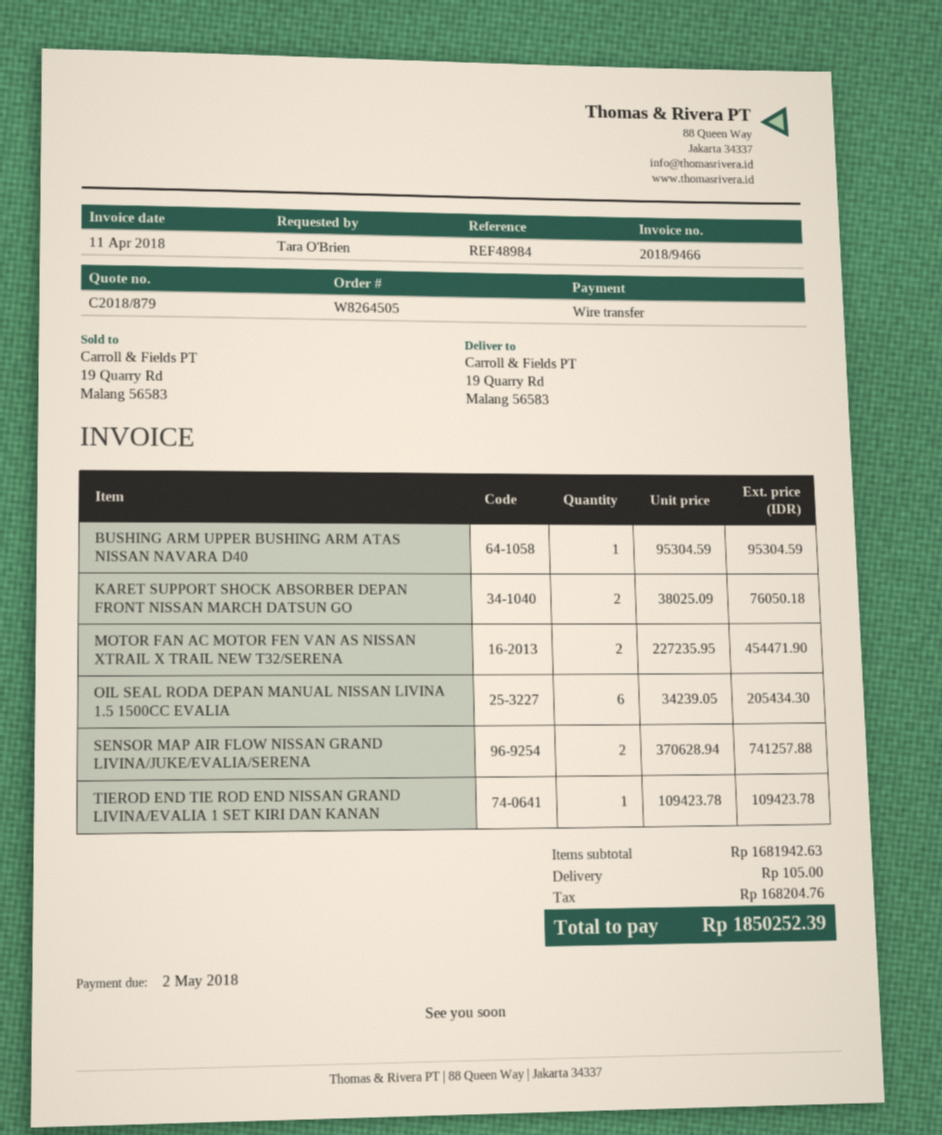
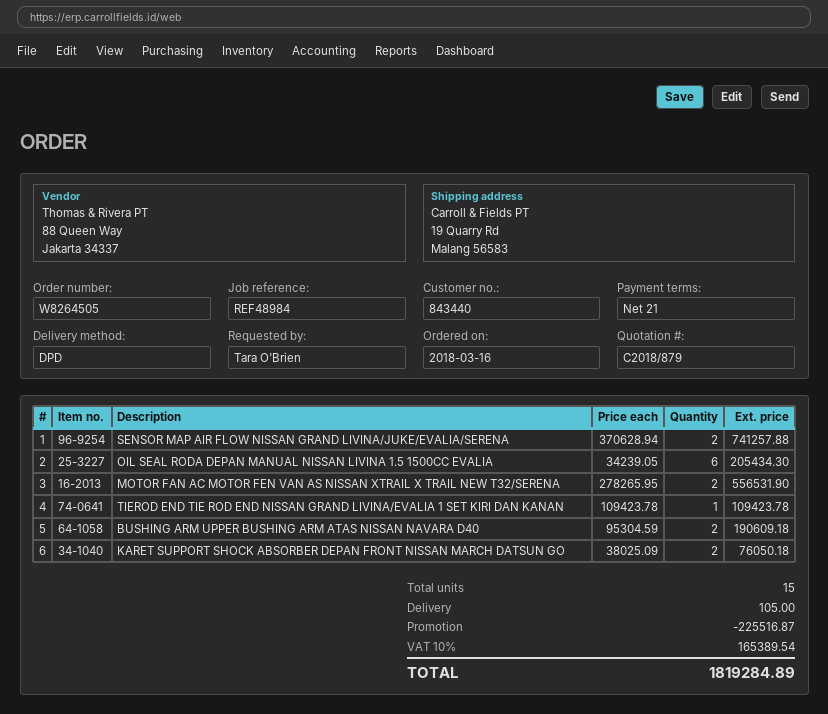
BUSHING ARM UPPER BUSHING ARM ATAS NISSAN NAVARA D40: 1 x 95304.59 = 95304.59 -> 2 x 95304.59 = 190609.18
MOTOR FAN AC MOTOR FEN VAN AS NISSAN XTRAIL X TRAIL NEW T32/SERENA: 2 x 227235.95 = 454471.90 -> 2 x 278265.95 = 556531.90
discount: none -> 225516.87
tax: 168204.76 -> 165389.54
total: 1850252.39 -> 1819284.89

